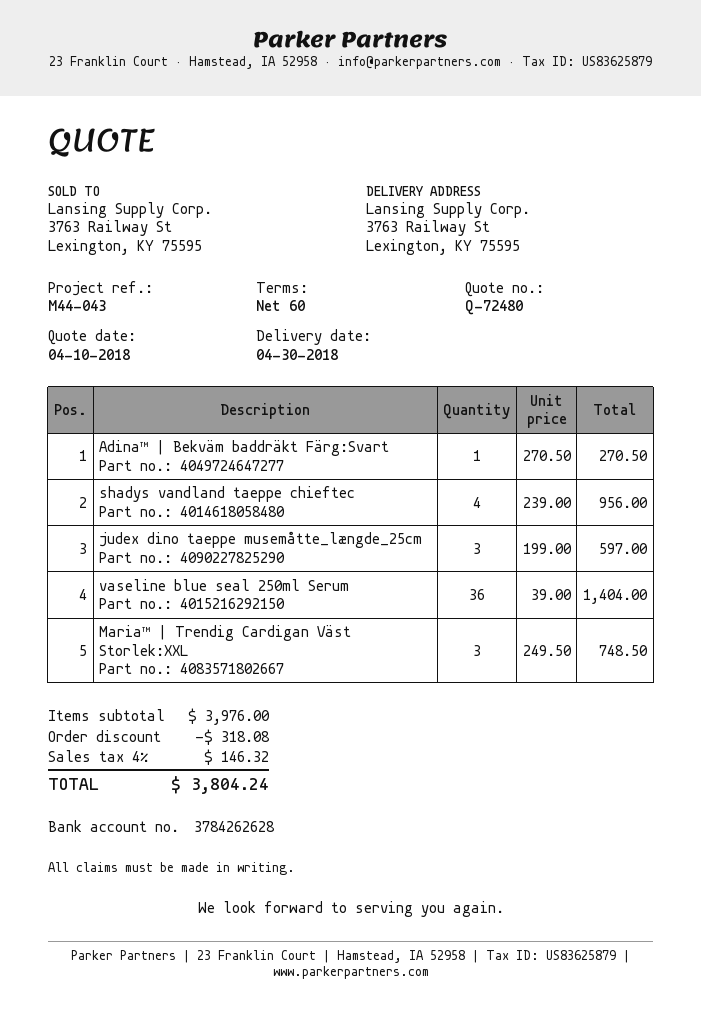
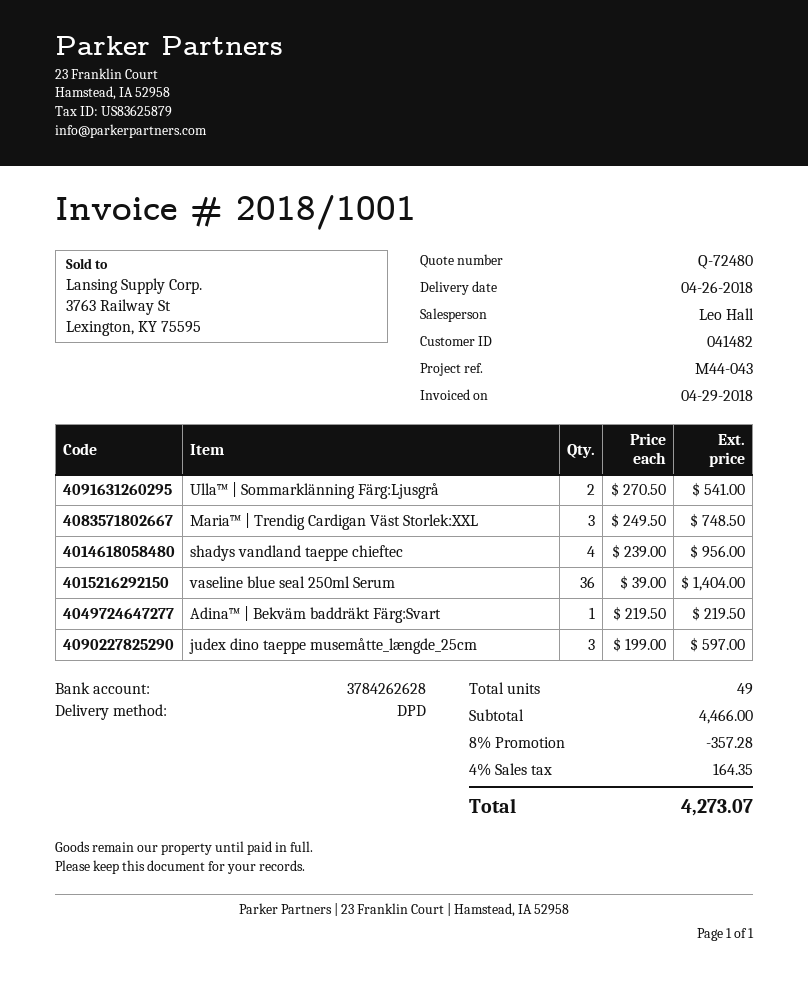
delivery date: 2018-04-30 -> 2018-04-26
Adina™ | Bekväm baddräkt Färg:Svart: 1 x 270.50 = 270.50 -> 1 x 219.50 = 219.50
Ulla™ | Sommarklänning Färg:Ljusgrå: none -> 2 x 270.50 = 541.00
subtotal: 3976.00 -> 4466.00
discount: 318.08 -> 357.28
tax: 4% = 146.32 -> 4% = 164.35
total: 3804.24 -> 4273.07

